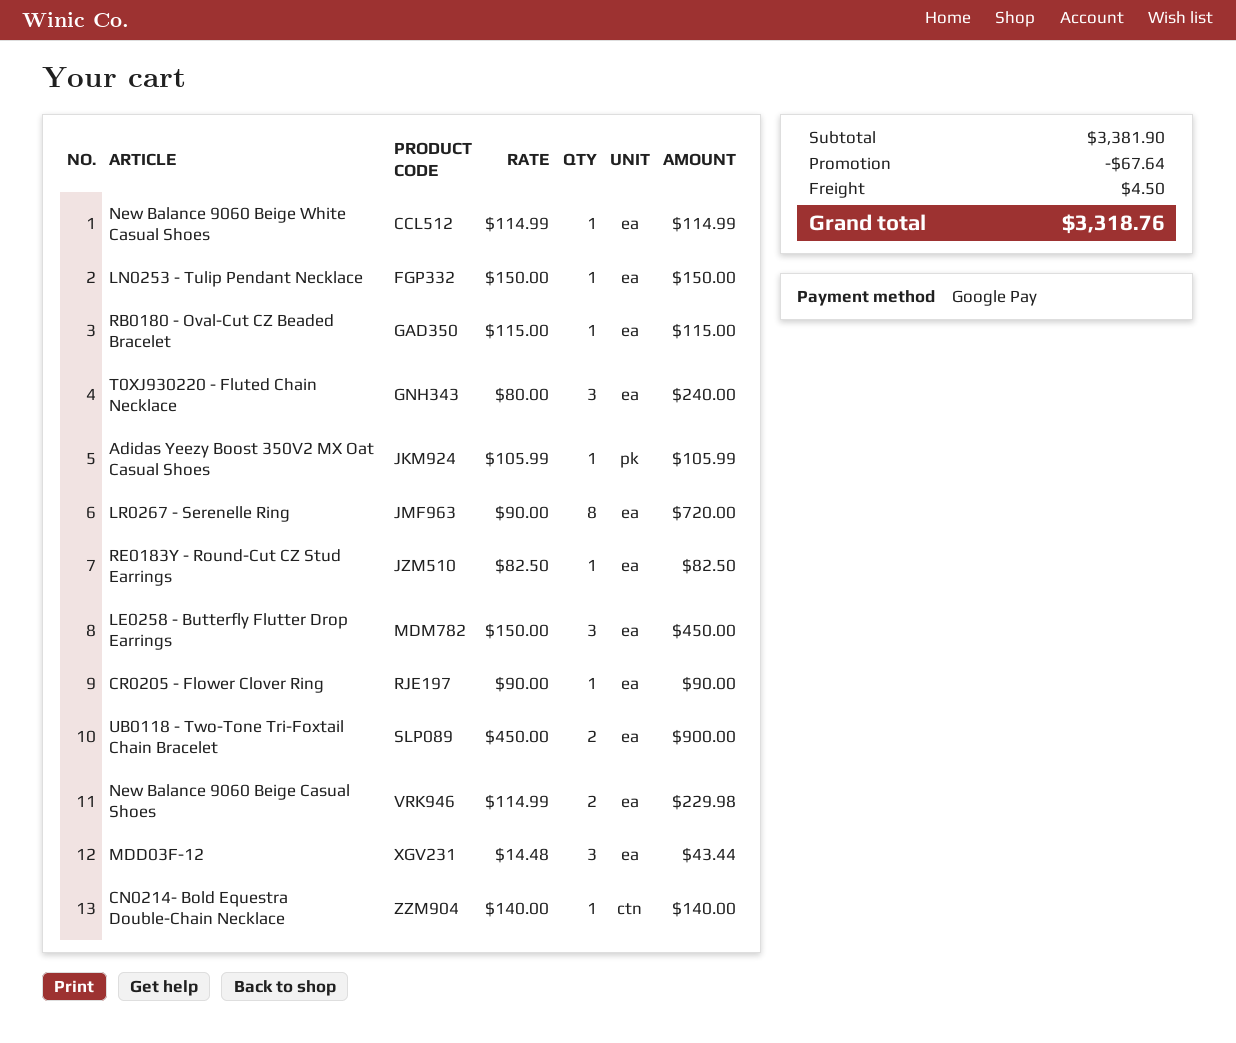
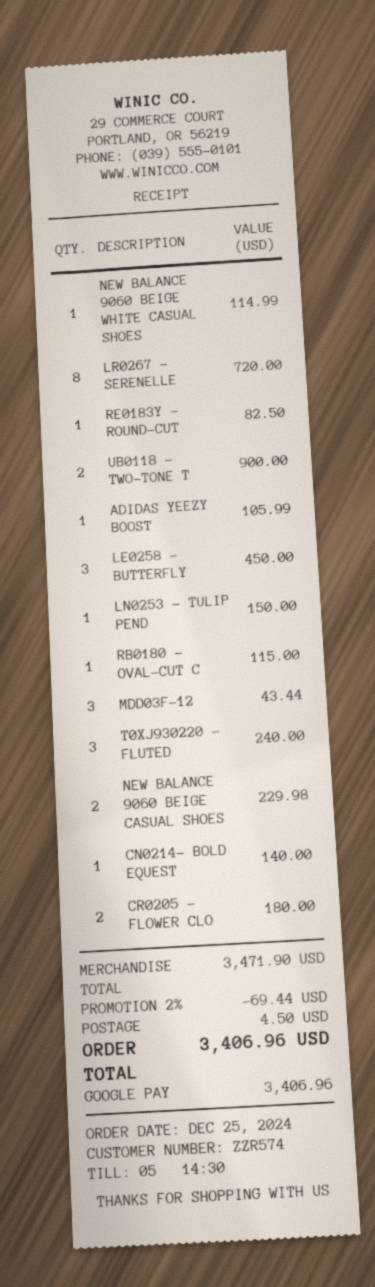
CR0205 - Flower Clover Ring: 1 for 90.00 -> 2 for 180.00
subtotal: 3381.90 -> 3471.90
discount: 67.64 -> 69.44
total: 3318.76 -> 3406.96

